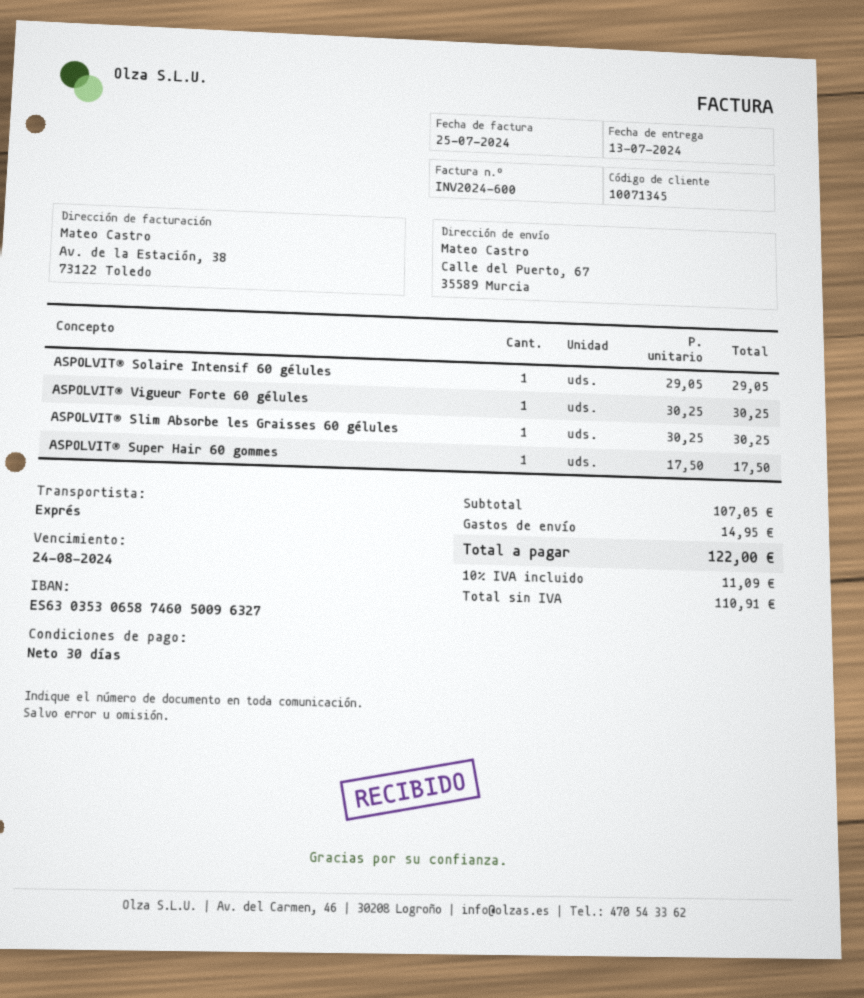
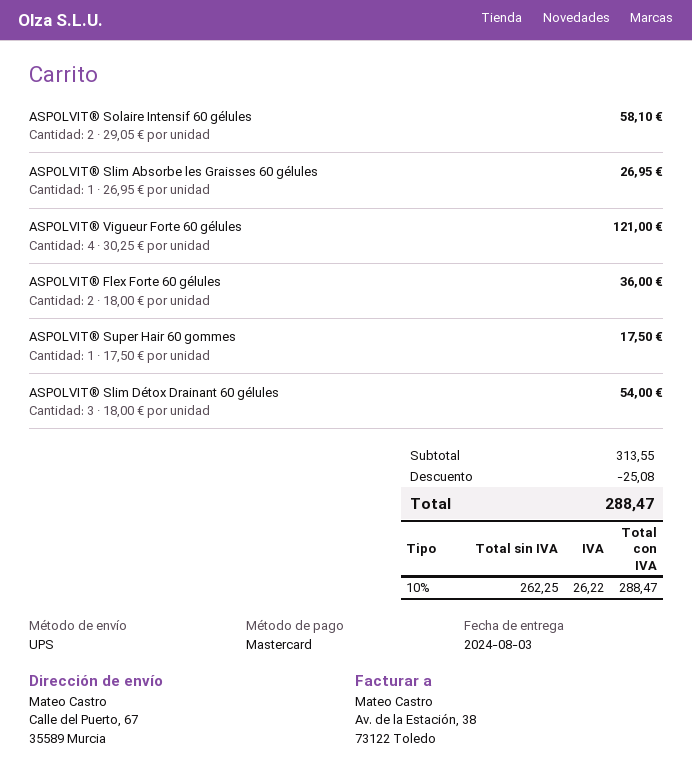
delivery date: 2024-07-13 -> 2024-08-03
shipping method: express -> UPS
ASPOLVIT® Solaire Intensif 60 gélules: 1 x 29.05 = 29.05 -> 2 x 29.05 = 58.10
ASPOLVIT® Vigueur Forte 60 gélules: 1 x 30.25 = 30.25 -> 4 x 30.25 = 121.00
ASPOLVIT® Slim Absorbe les Graisses 60 gélules: 1 x 30.25 = 30.25 -> 1 x 26.95 = 26.95
ASPOLVIT® Flex Forte 60 gélules: none -> 2 x 18.00 = 36.00
ASPOLVIT® Slim Détox Drainant 60 gélules: none -> 3 x 18.00 = 54.00
subtotal: 107.05 -> 313.55
discount: none -> 25.08
shipping: 14.95 -> none
net: 110.91 -> 262.25
tax: 10% = 11.09 -> 10% = 26.22
total: 122.00 -> 288.47

